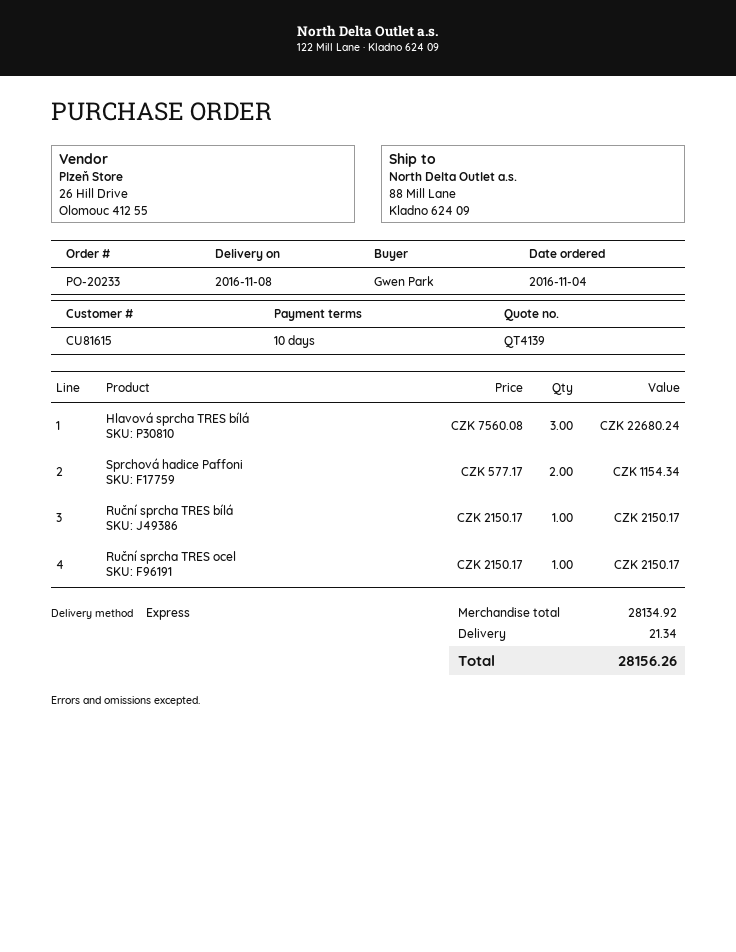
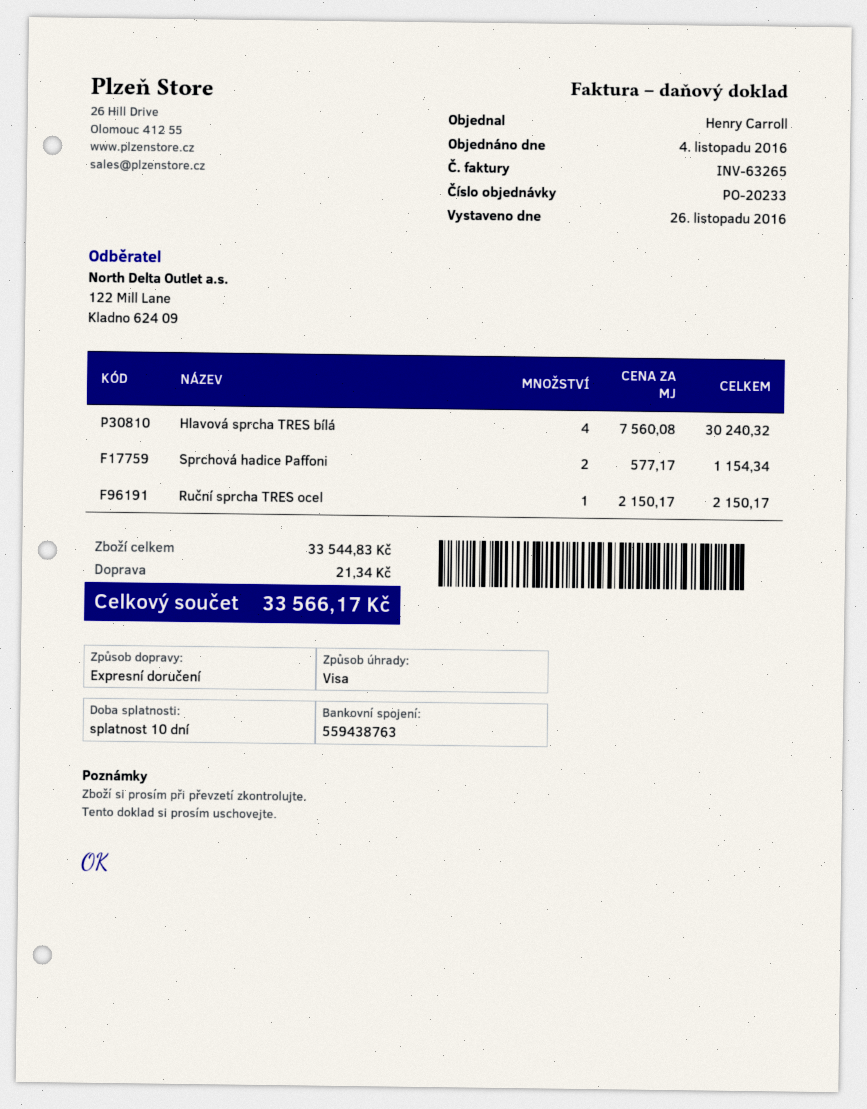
ordered by: Gwen Park -> Henry Carroll
Hlavová sprcha TRES bílá: 3 x 7560.08 = 22680.24 -> 4 x 7560.08 = 30240.32
Ruční sprcha TRES bílá: 1 x 2150.17 = 2150.17 -> none
subtotal: 28134.92 -> 33544.83
total: 28156.26 -> 33566.17

